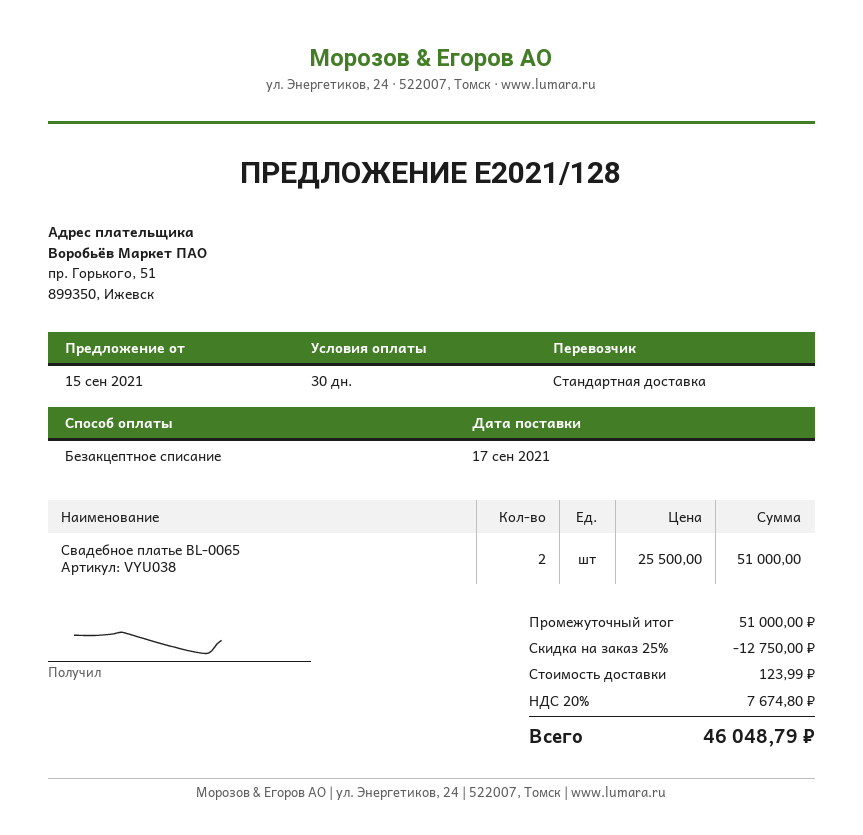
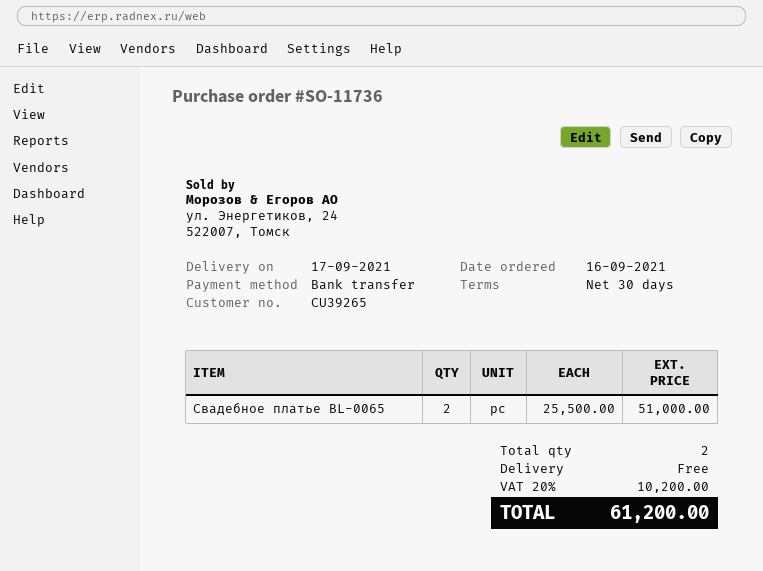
payment method: direct debit -> bank transfer
discount: 25% = 12750.00 -> none
shipping: 123.99 -> 0.00
tax: 20% = 7674.80 -> 20% = 10200.00
total: 46048.79 -> 61200.00

